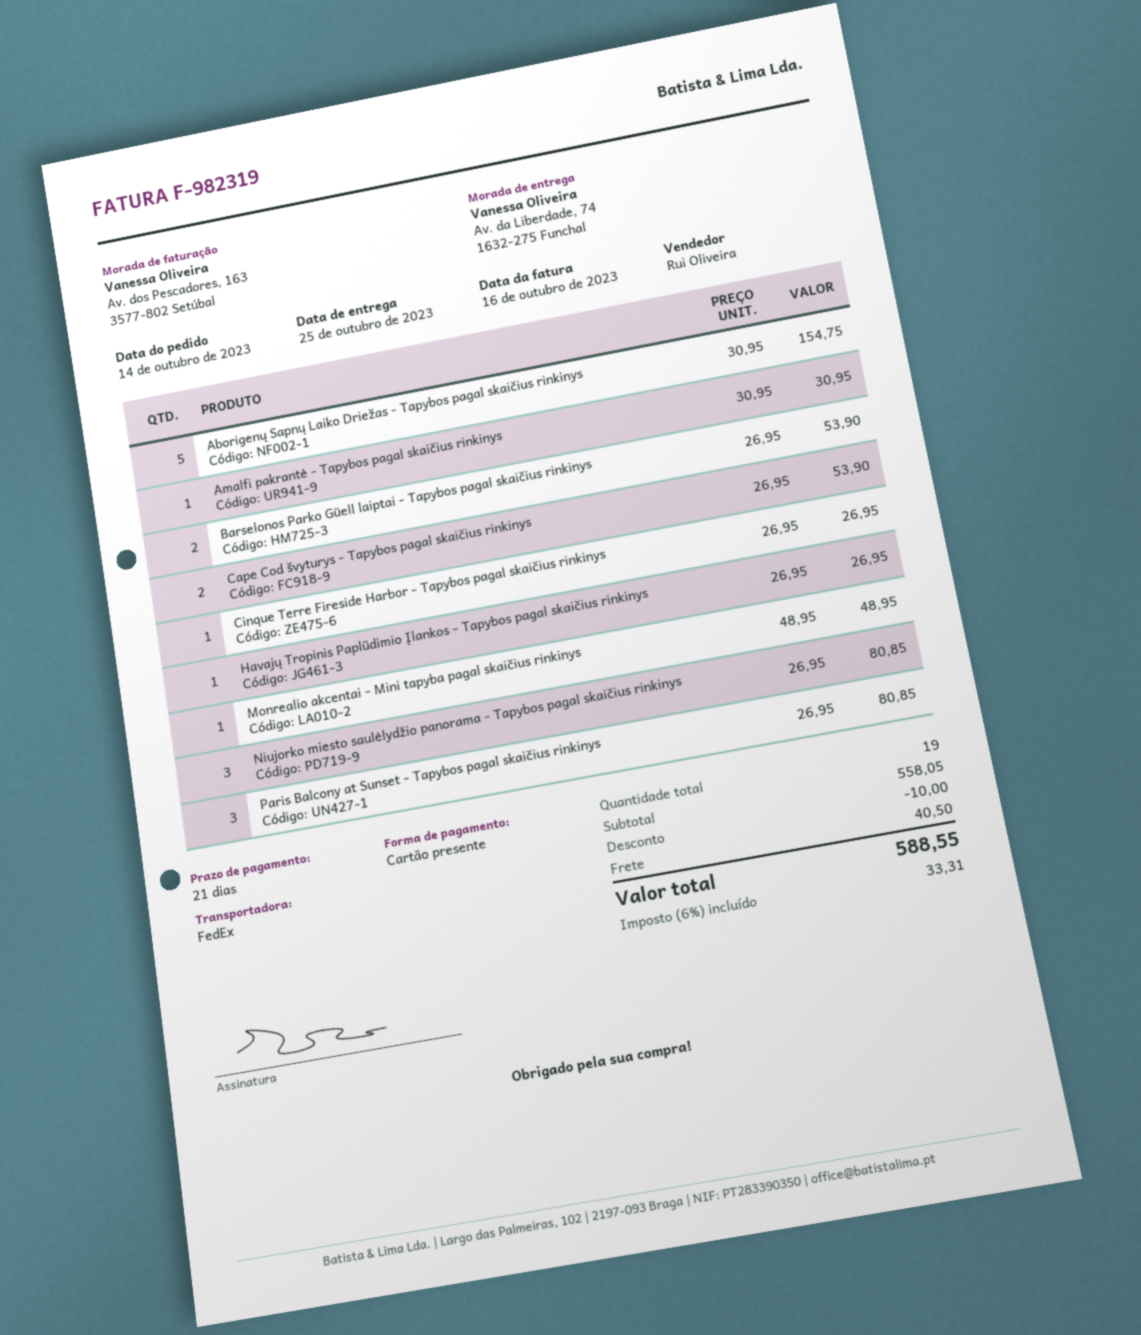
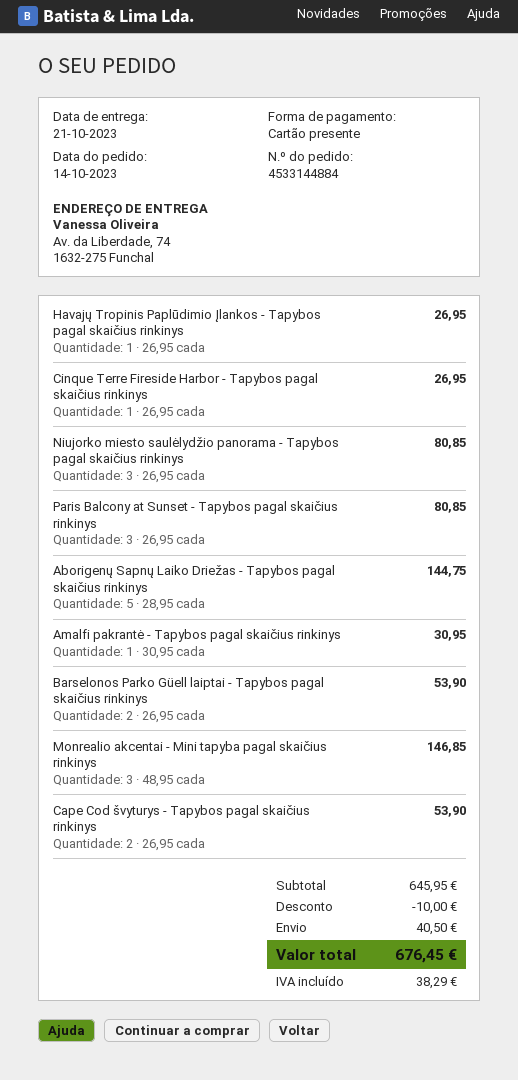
delivery date: 2023-10-25 -> 2023-10-21
Aborigenų Sapnų Laiko Driežas - Tapybos pagal skaičius rinkinys: 5 x 30.95 = 154.75 -> 5 x 28.95 = 144.75
Monrealio akcentai - Mini tapyba pagal skaičius rinkinys: 1 x 48.95 = 48.95 -> 3 x 48.95 = 146.85
subtotal: 558.05 -> 645.95
tax: 33.31 -> 38.29
total: 588.55 -> 676.45

